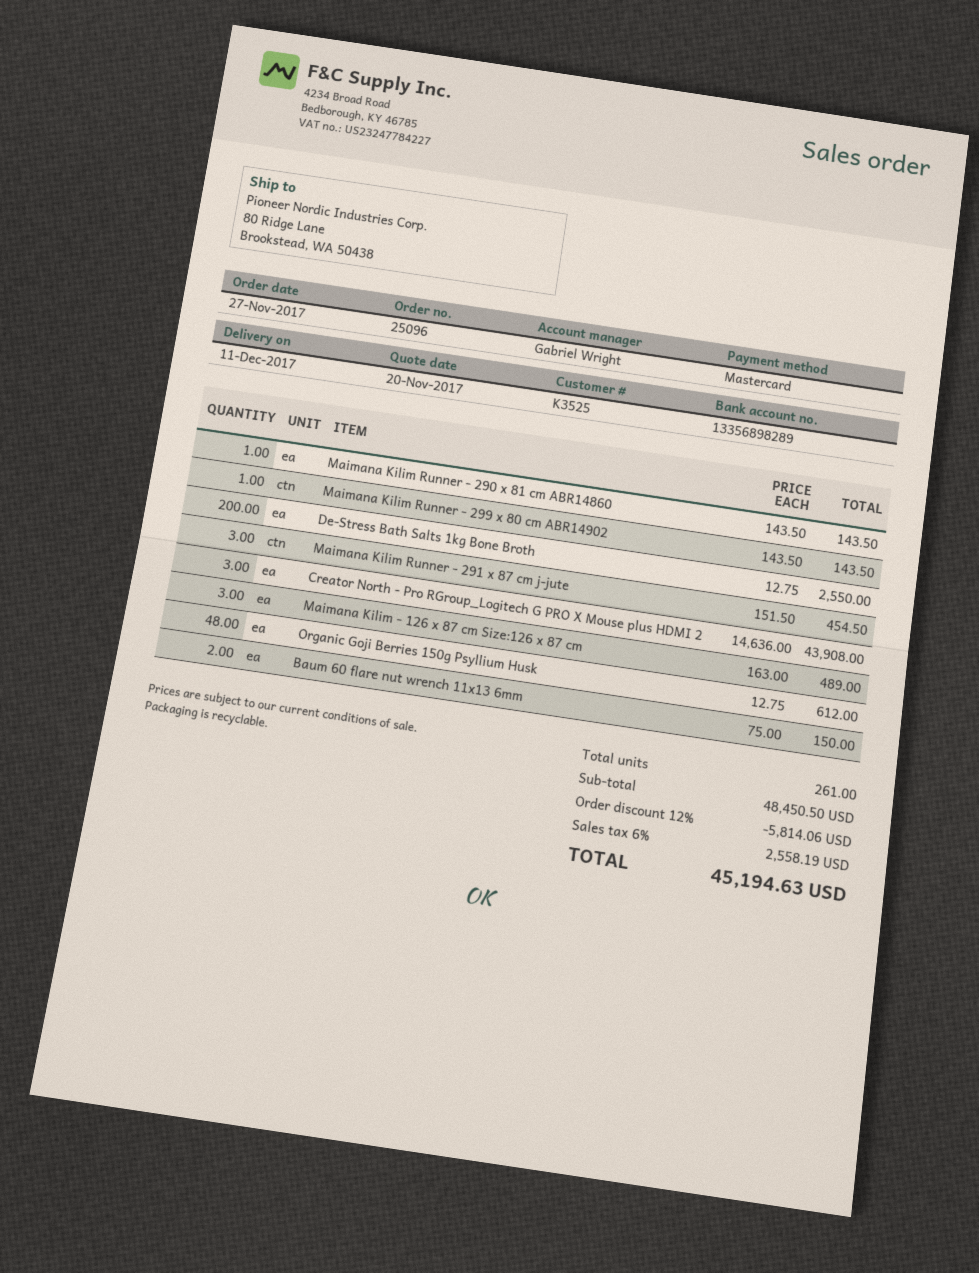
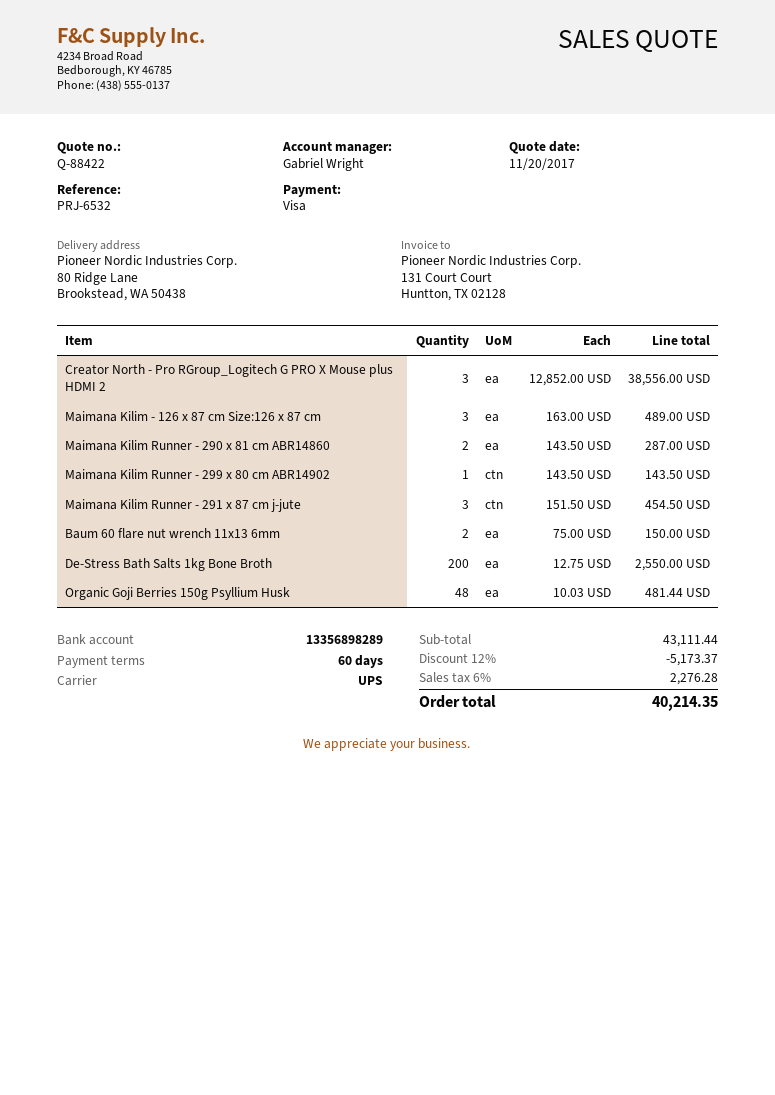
payment method: Mastercard -> Visa
Maimana Kilim Runner - 290 x 81 cm ABR14860: 1 x 143.50 = 143.50 -> 2 x 143.50 = 287.00
Creator North - Pro RGroup_Logitech G PRO X Mouse plus HDMI 2: 3 x 14636.00 = 43908.00 -> 3 x 12852.00 = 38556.00
Organic Goji Berries 150g Psyllium Husk: 48 x 12.75 = 612.00 -> 48 x 10.03 = 481.44
subtotal: 48450.50 -> 43111.44
discount: 12% = 5814.06 -> 12% = 5173.37
tax: 6% = 2558.19 -> 6% = 2276.28
total: 45194.63 -> 40214.35

